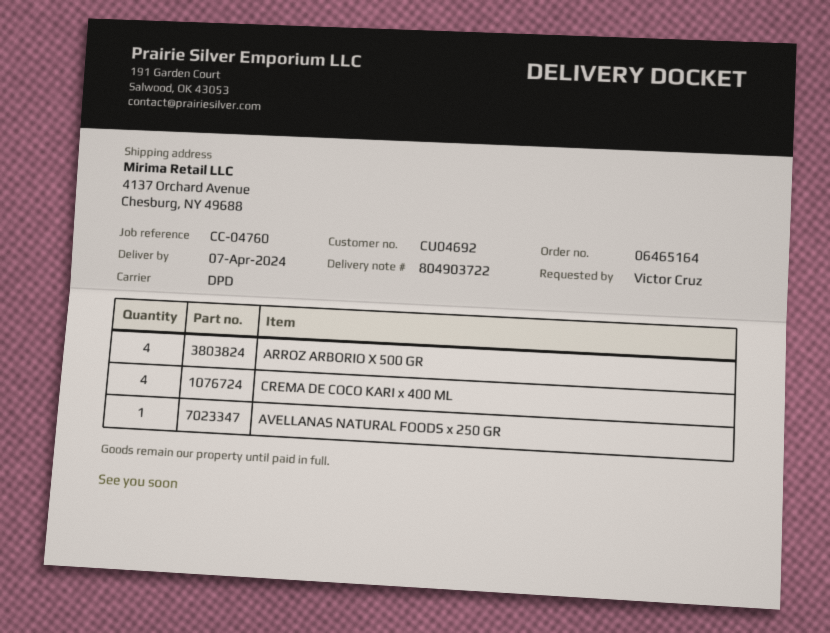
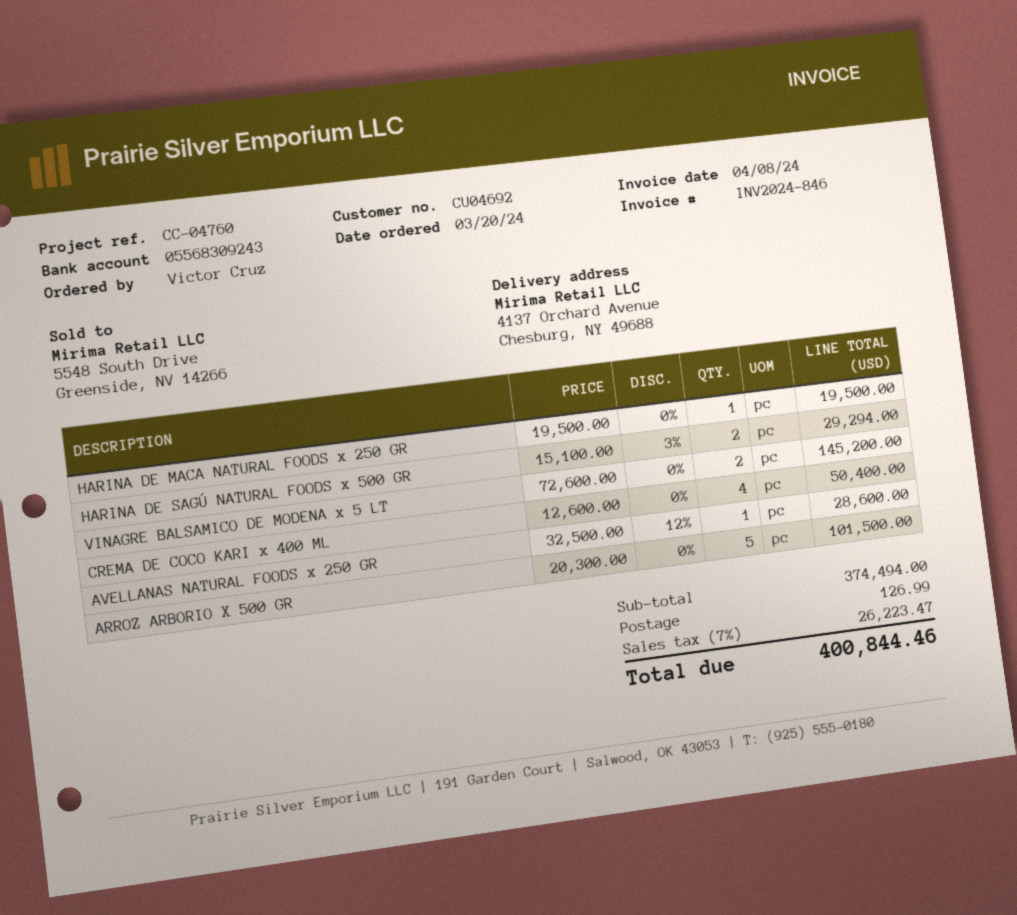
ARROZ ARBORIO X 500 GR: 4 -> 5
HARINA DE MACA NATURAL FOODS x 250 GR: none -> 1
HARINA DE SAGÚ NATURAL FOODS x 500 GR: none -> 2
VINAGRE BALSAMICO DE MODENA x 5 LT: none -> 2

